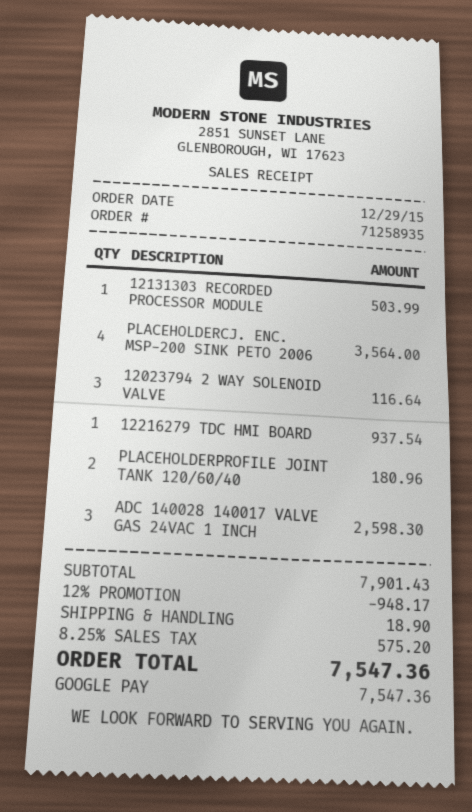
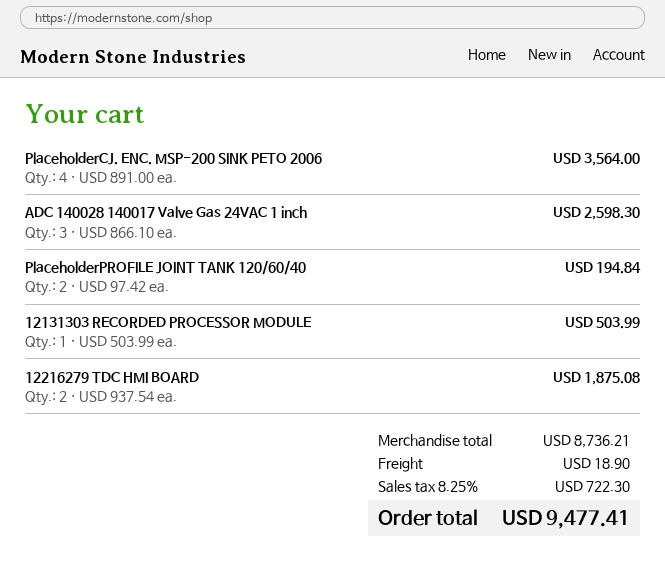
12023794 2 WAY SOLENOID VALVE: 3 for 116.64 -> none
12216279 TDC HMI BOARD: 1 for 937.54 -> 2 for 1875.08
PLACEHOLDERPROFILE JOINT TANK 120/60/40: 2 for 180.96 -> 2 for 194.84
subtotal: 7901.43 -> 8736.21
discount: 12% = 948.17 -> none
tax: 8.25% = 575.20 -> 8.25% = 722.30
total: 7547.36 -> 9477.41

